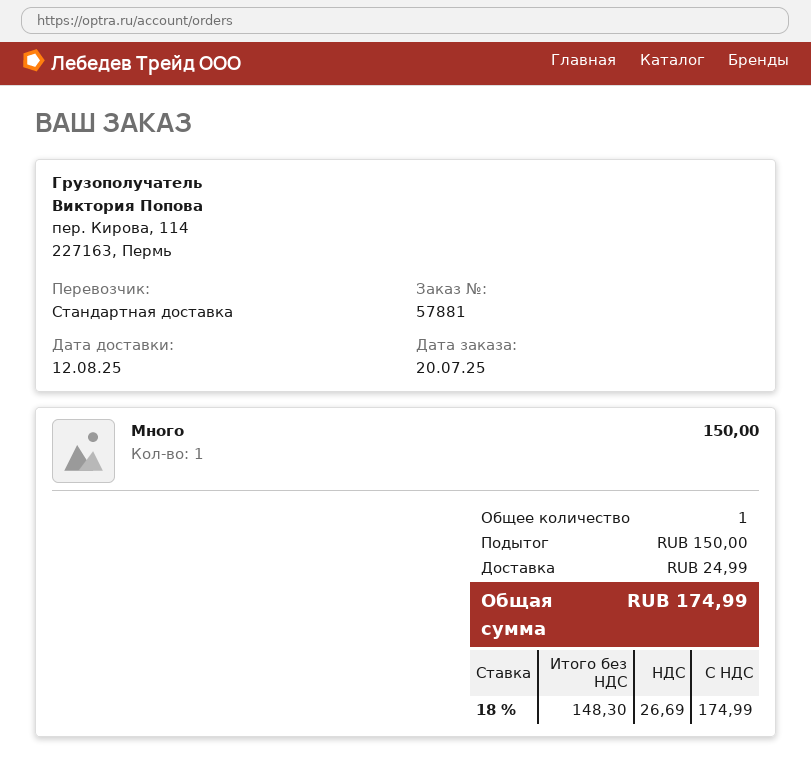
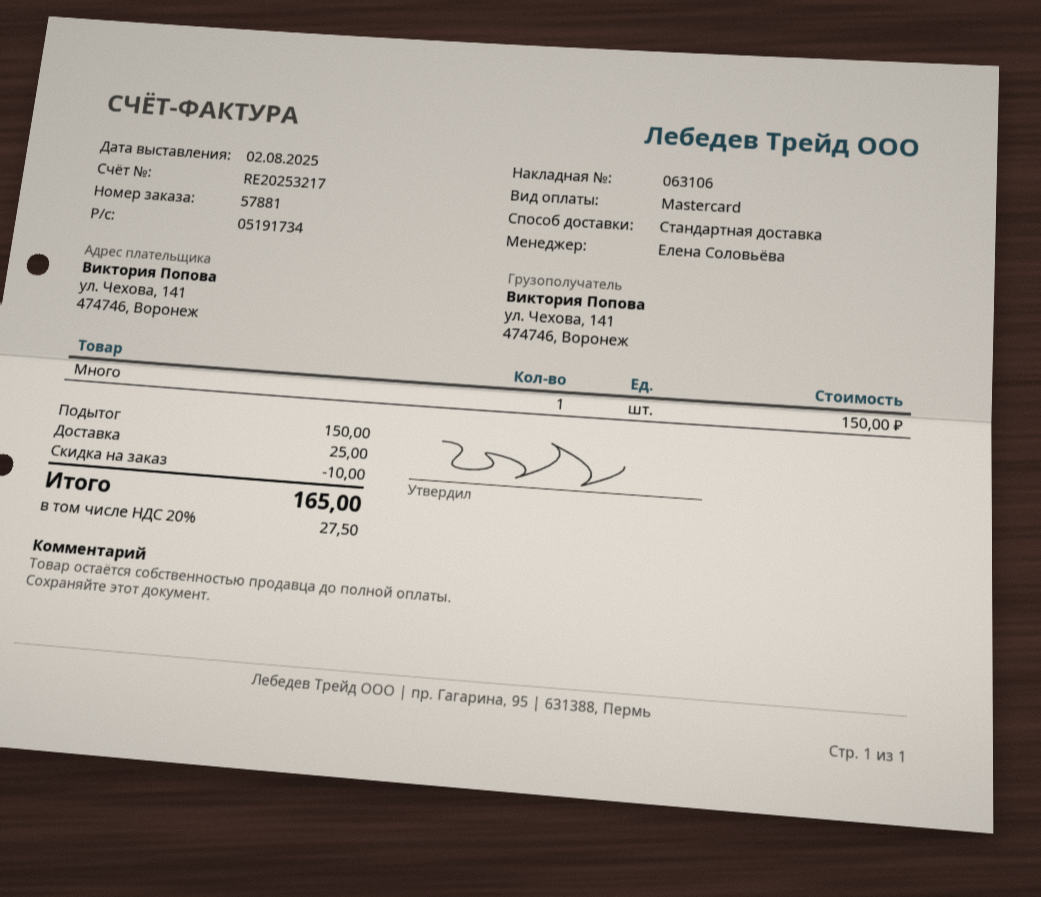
ship to: пер. Кирова, 114, 227163, Пермь -> ул. Чехова, 141, 474746, Воронеж
discount: none -> 10.00
shipping: 24.99 -> 25.00
tax: 18% = 26.69 -> 20% = 27.50
total: 174.99 -> 165.00

